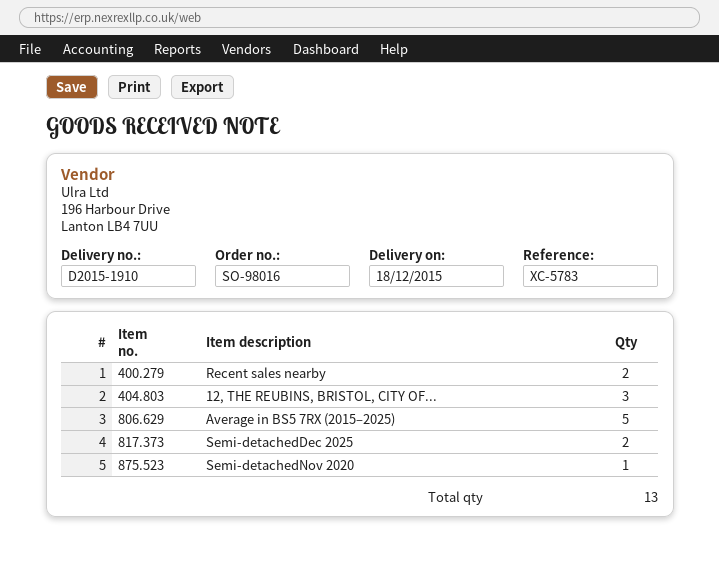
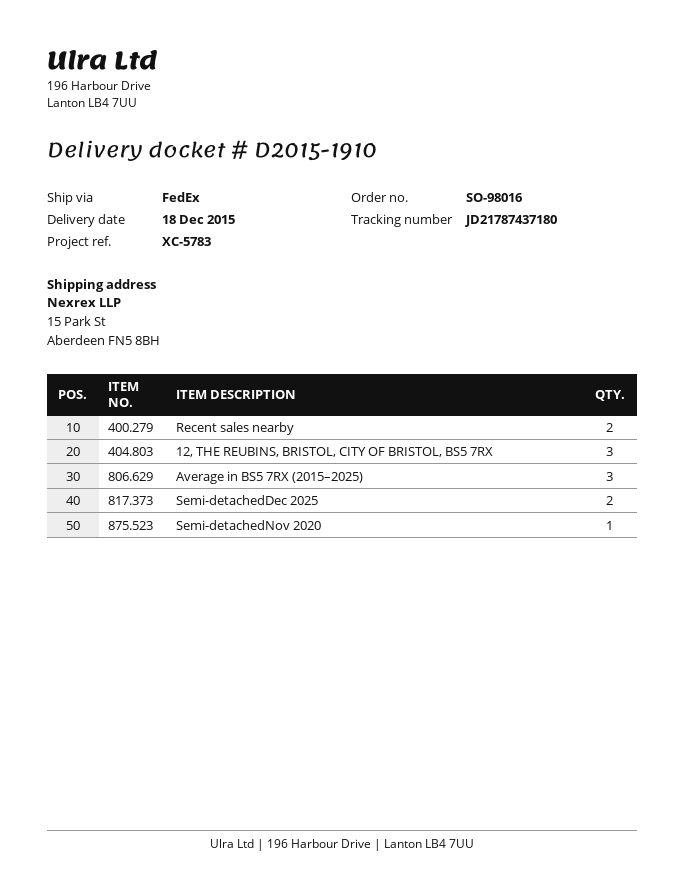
Average in BS5 7RX (2015–2025): 5 -> 3

